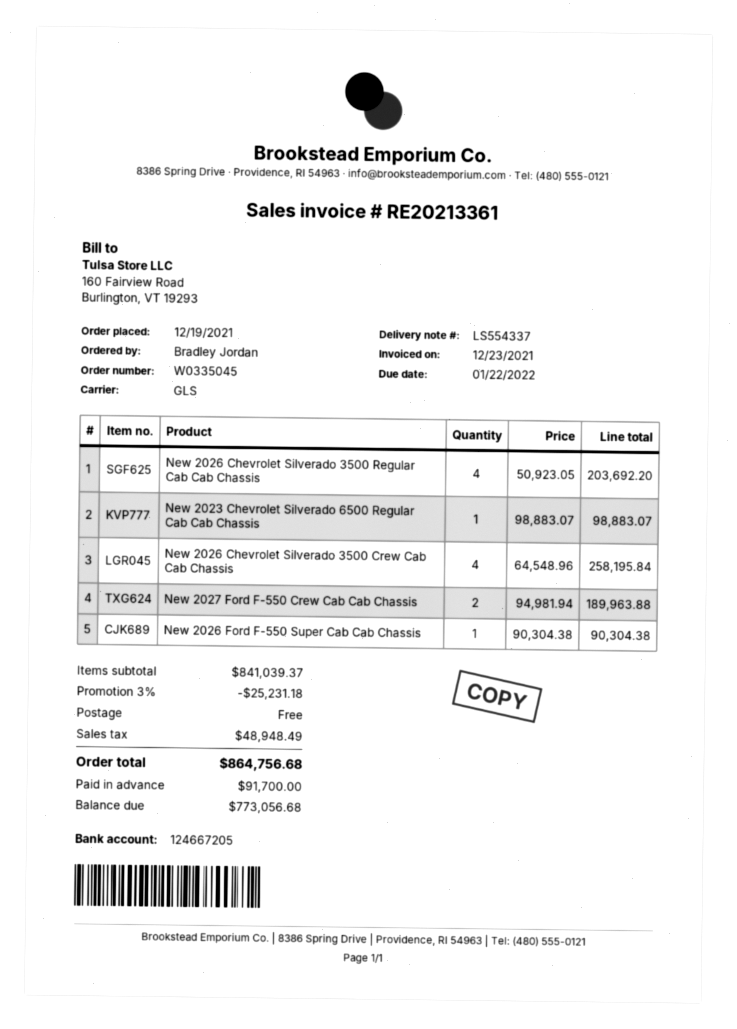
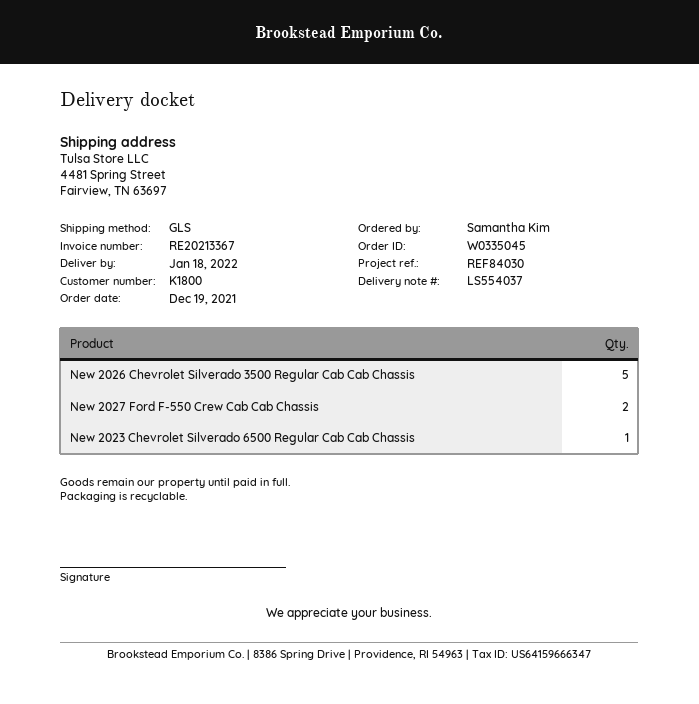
delivery note number: LS554337 -> LS554037
invoice number: RE20213361 -> RE20213367
ordered by: Bradley Jordan -> Samantha Kim
New 2026 Chevrolet Silverado 3500 Regular Cab Cab Chassis: 4 -> 5
New 2026 Chevrolet Silverado 3500 Crew Cab Cab Chassis: 4 -> none
New 2026 Ford F-550 Super Cab Cab Chassis: 1 -> none

